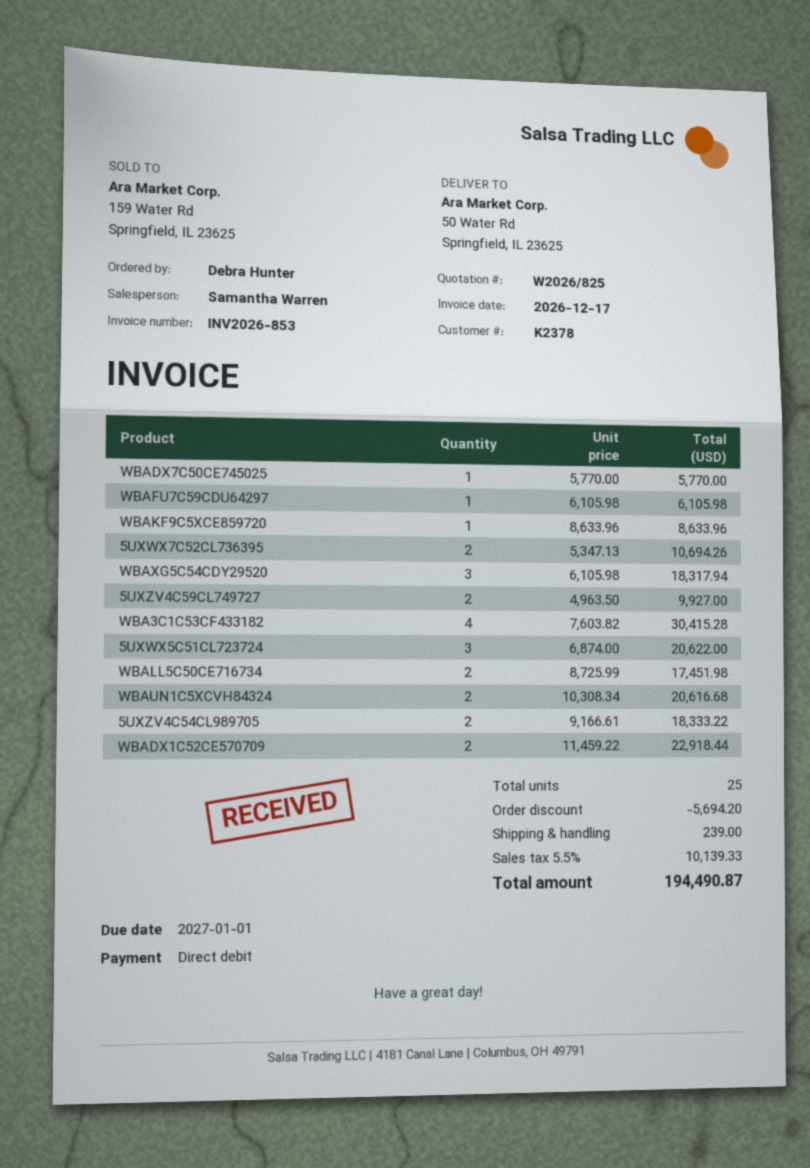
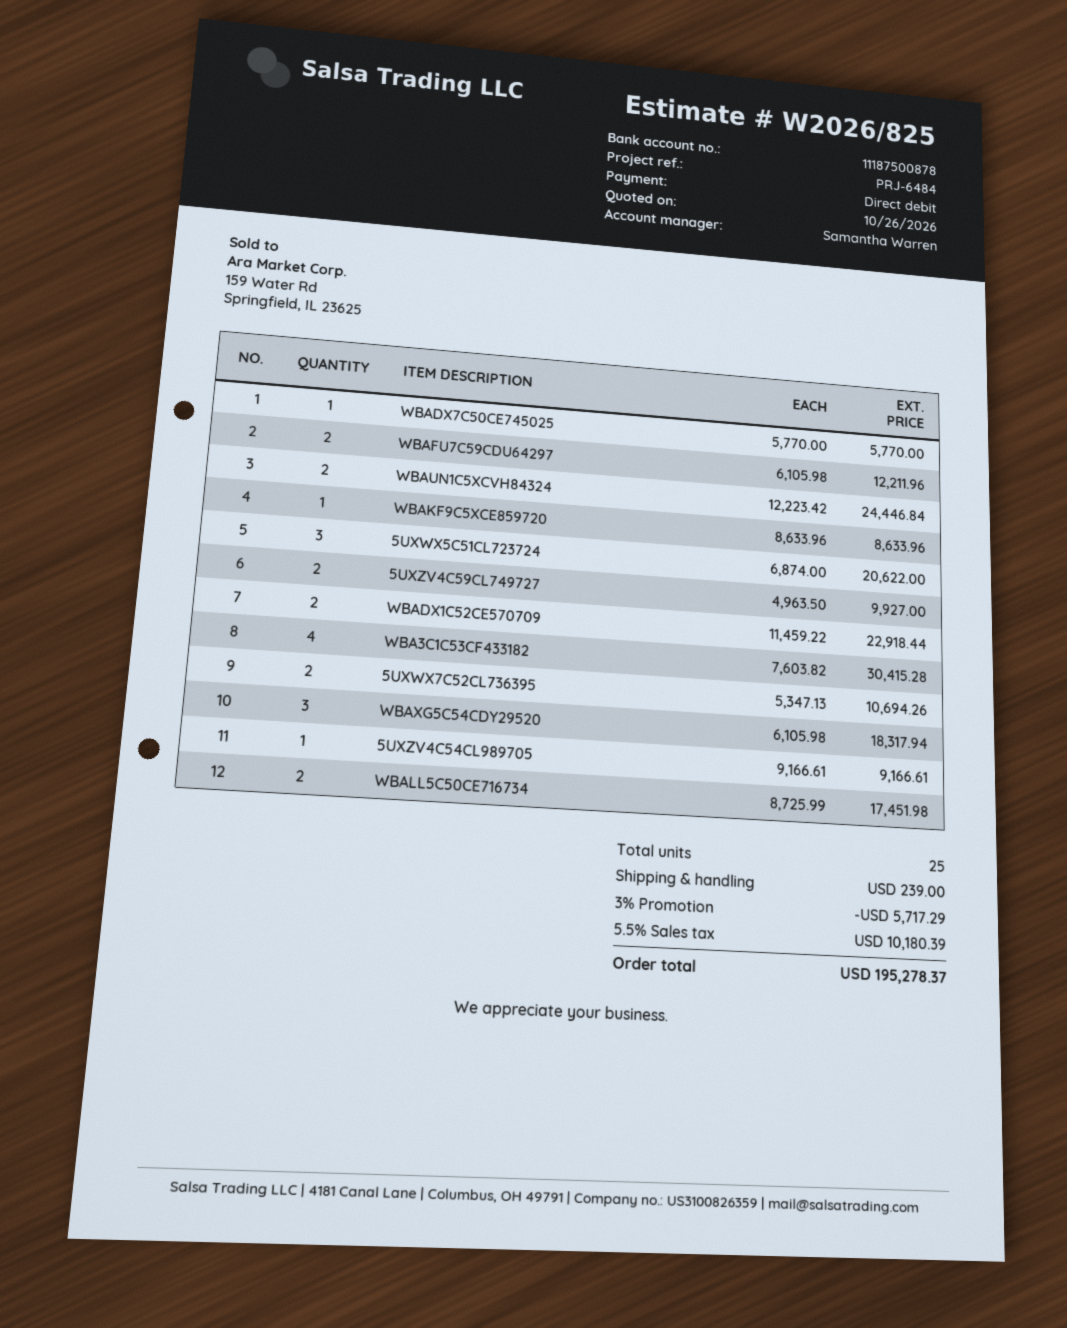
WBAFU7C59CDU64297: 1 x 6105.98 = 6105.98 -> 2 x 6105.98 = 12211.96
WBAUN1C5XCVH84324: 2 x 10308.34 = 20616.68 -> 2 x 12223.42 = 24446.84
5UXZV4C54CL989705: 2 x 9166.61 = 18333.22 -> 1 x 9166.61 = 9166.61
discount: 5694.20 -> 5717.29
tax: 5.5% = 10139.33 -> 5.5% = 10180.39
total: 194490.87 -> 195278.37

